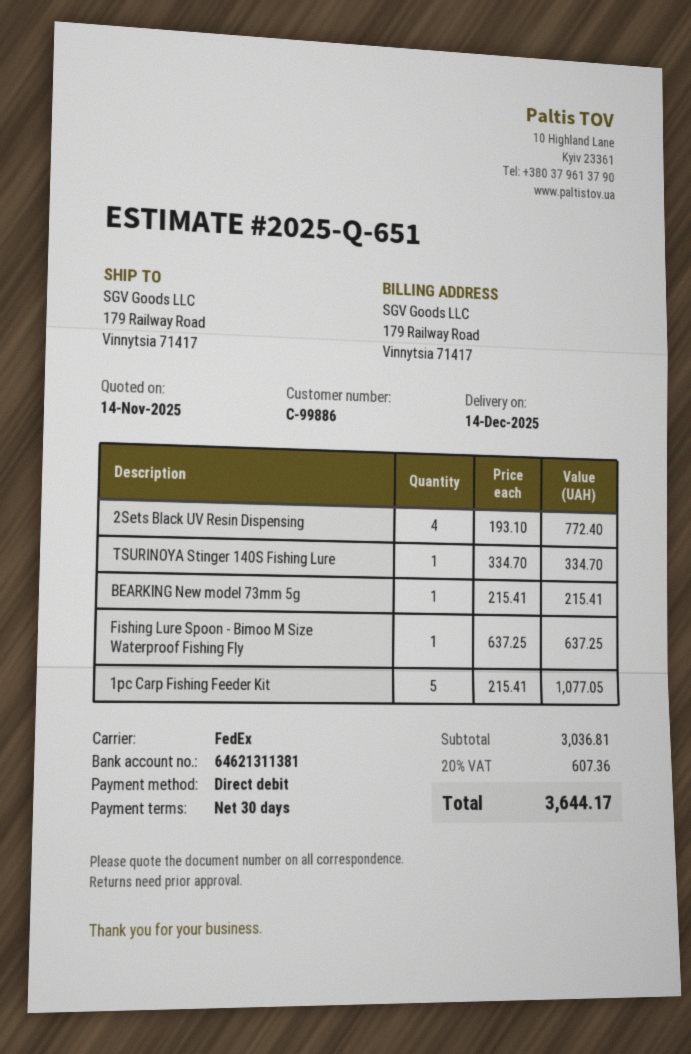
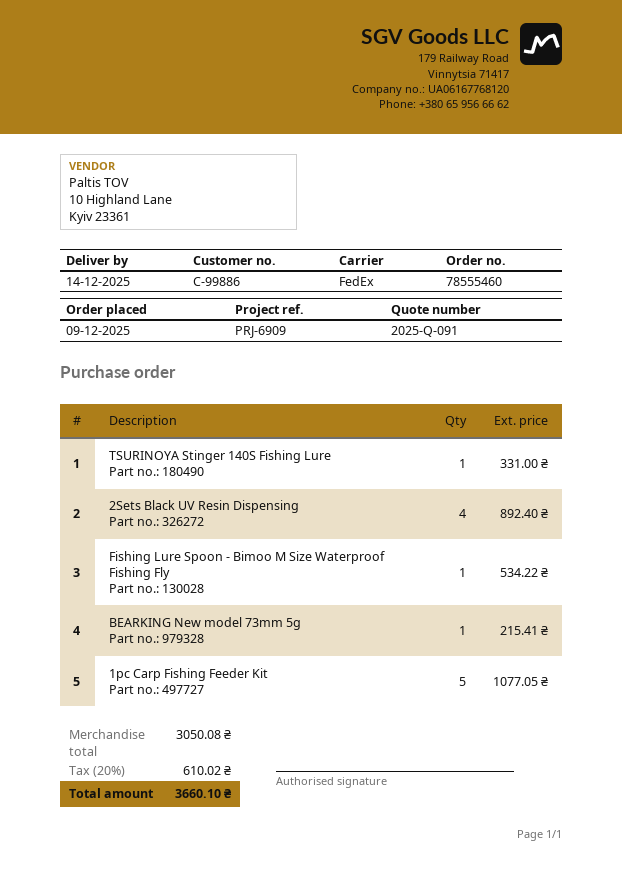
quote number: 2025-Q-651 -> 2025-Q-091
2Sets Black UV Resin Dispensing: 4 for 772.40 -> 4 for 892.40
TSURINOYA Stinger 140S Fishing Lure: 1 for 334.70 -> 1 for 331.00
Fishing Lure Spoon - Bimoo M Size Waterproof Fishing Fly: 1 for 637.25 -> 1 for 534.22
subtotal: 3036.81 -> 3050.08
tax: 20% = 607.36 -> 20% = 610.02
total: 3644.17 -> 3660.10

